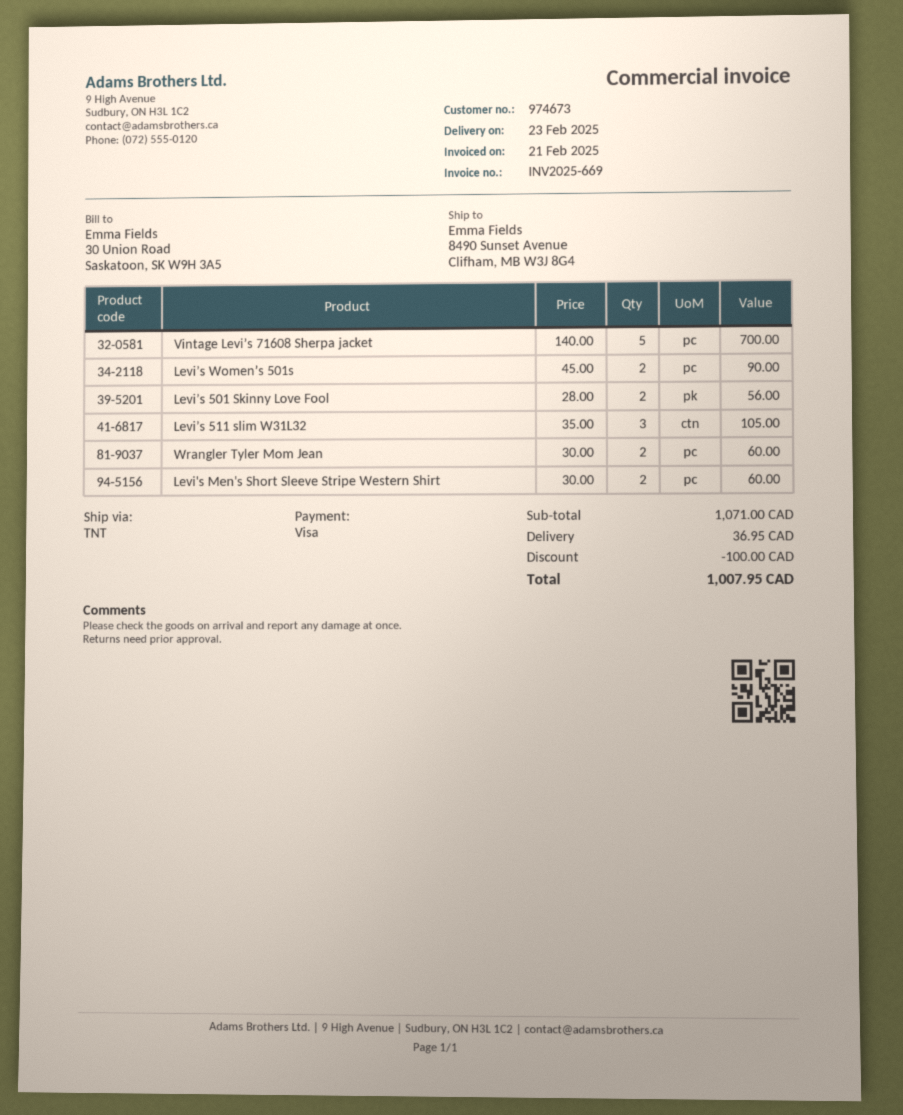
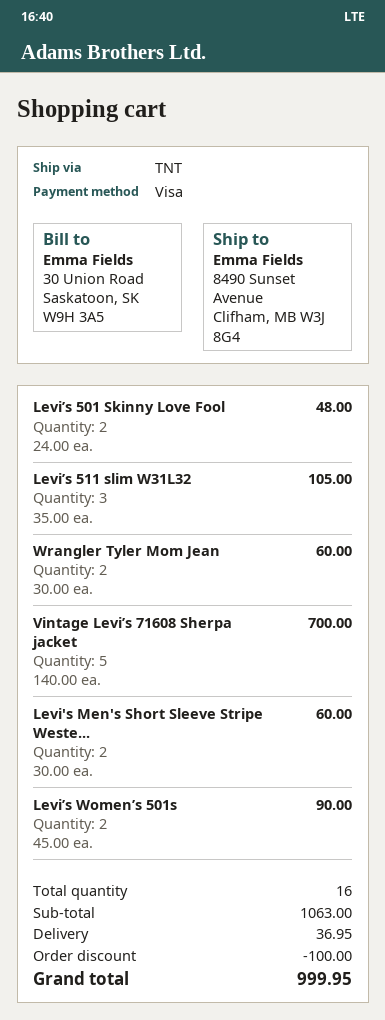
Levi’s 501 Skinny Love Fool: 2 x 28.00 = 56.00 -> 2 x 24.00 = 48.00
subtotal: 1071.00 -> 1063.00
total: 1007.95 -> 999.95

